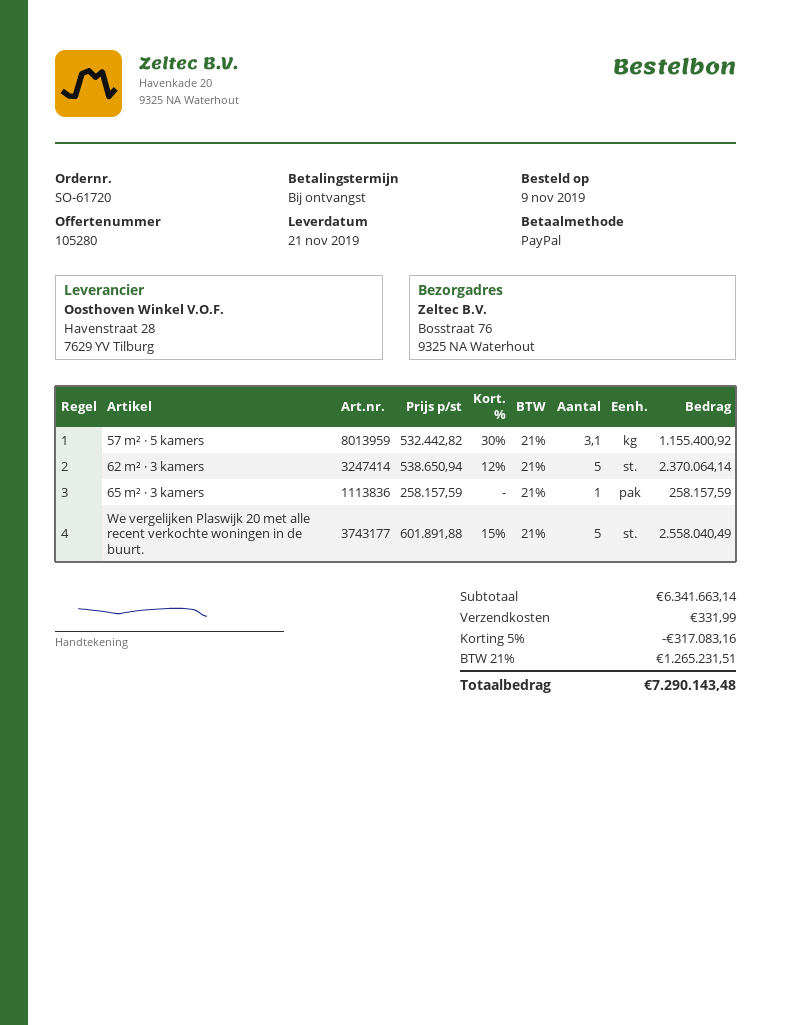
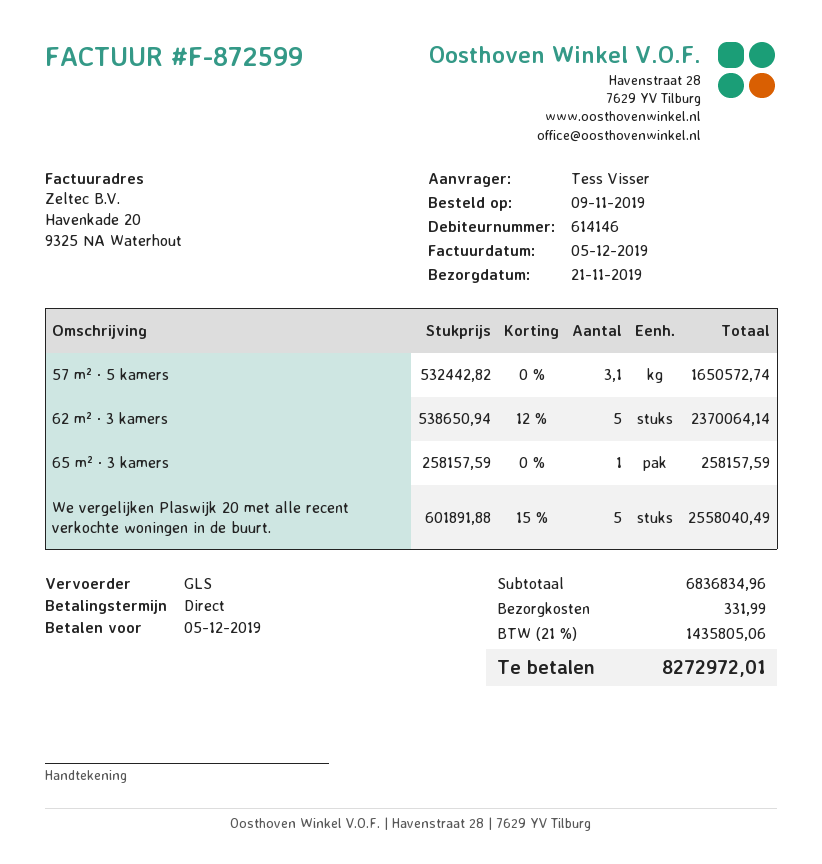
57 m² · 5 kamers: 3.1 x 532442.82 - 30% = 1155400.92 -> 3.1 x 532442.82 = 1650572.74
subtotal: 6341663.14 -> 6836834.96
discount: 5% = 317083.16 -> none
tax: 21% = 1265231.51 -> 21% = 1435805.06
total: 7290143.48 -> 8272972.01

